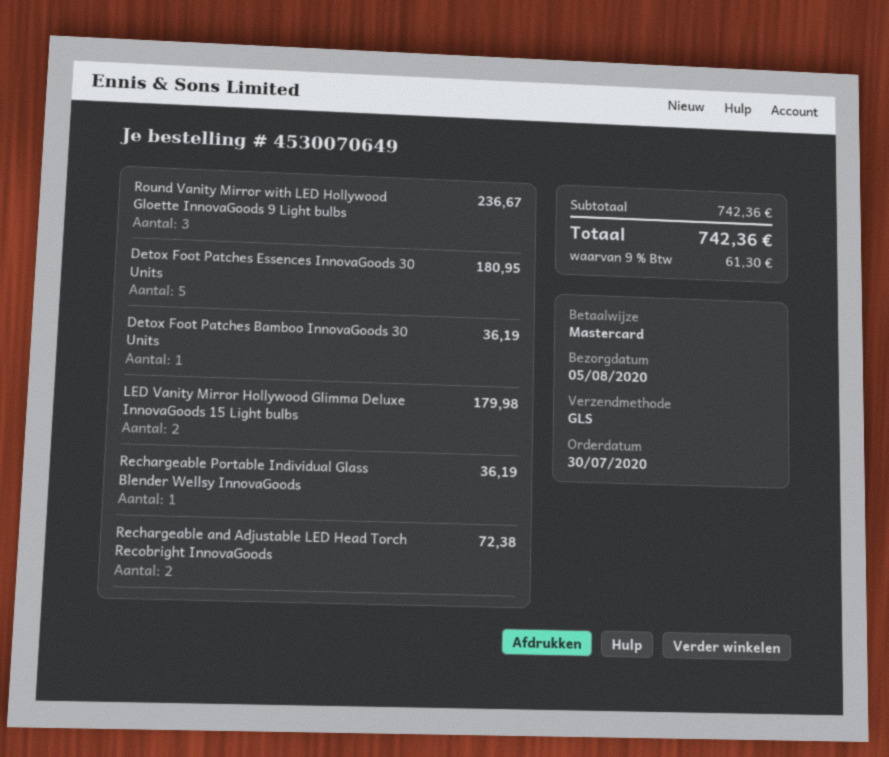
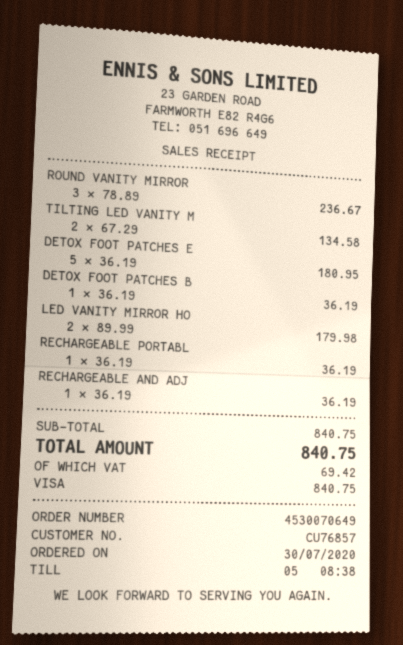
payment method: Mastercard -> Visa
Rechargeable and Adjustable LED Head Torch Recobright InnovaGoods: 2 for 72.38 -> 1 for 36.19
TILTING LED VANITY M: none -> 2 for 134.58
subtotal: 742.36 -> 840.75
tax: 61.30 -> 69.42
total: 742.36 -> 840.75

